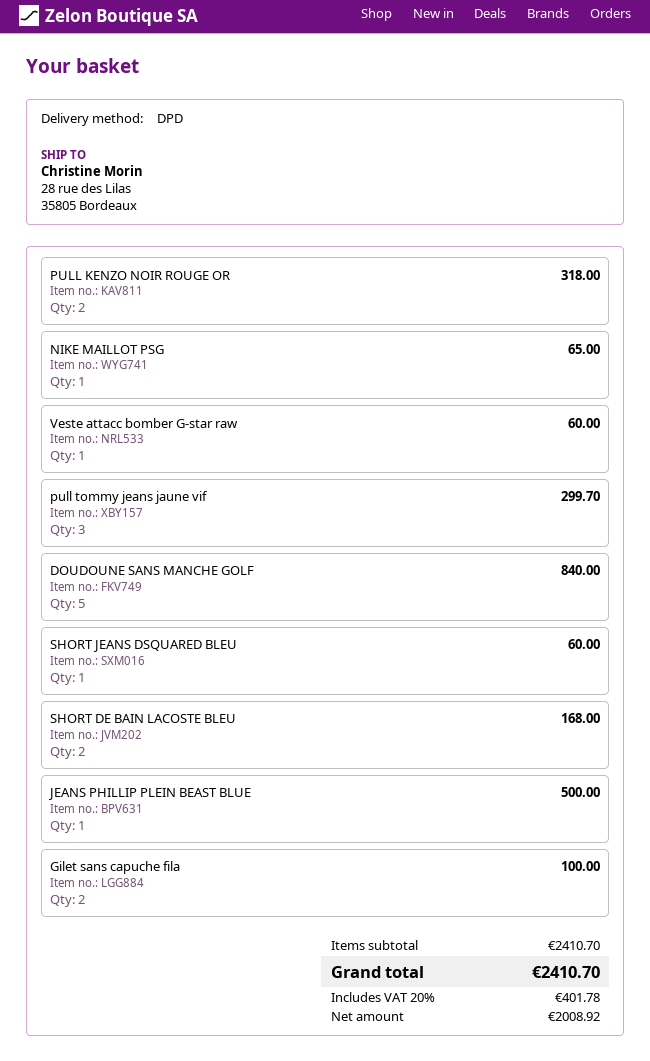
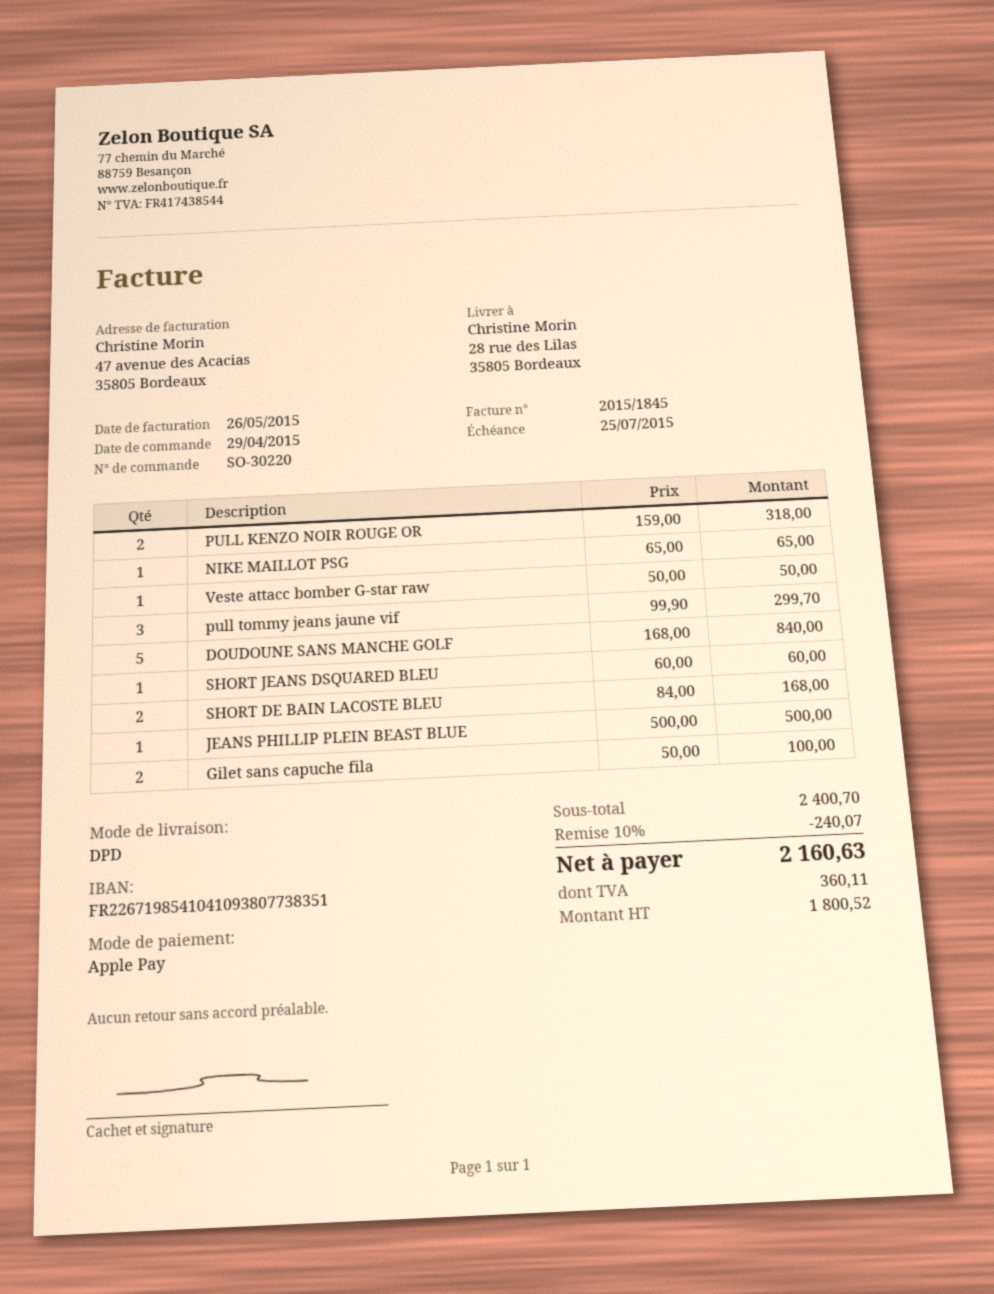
Veste attacc bomber G-star raw: 1 for 60.00 -> 1 for 50.00
subtotal: 2410.70 -> 2400.70
discount: none -> 10% = 240.07
net: 2008.92 -> 1800.52
tax: 401.78 -> 360.11
total: 2410.70 -> 2160.63

